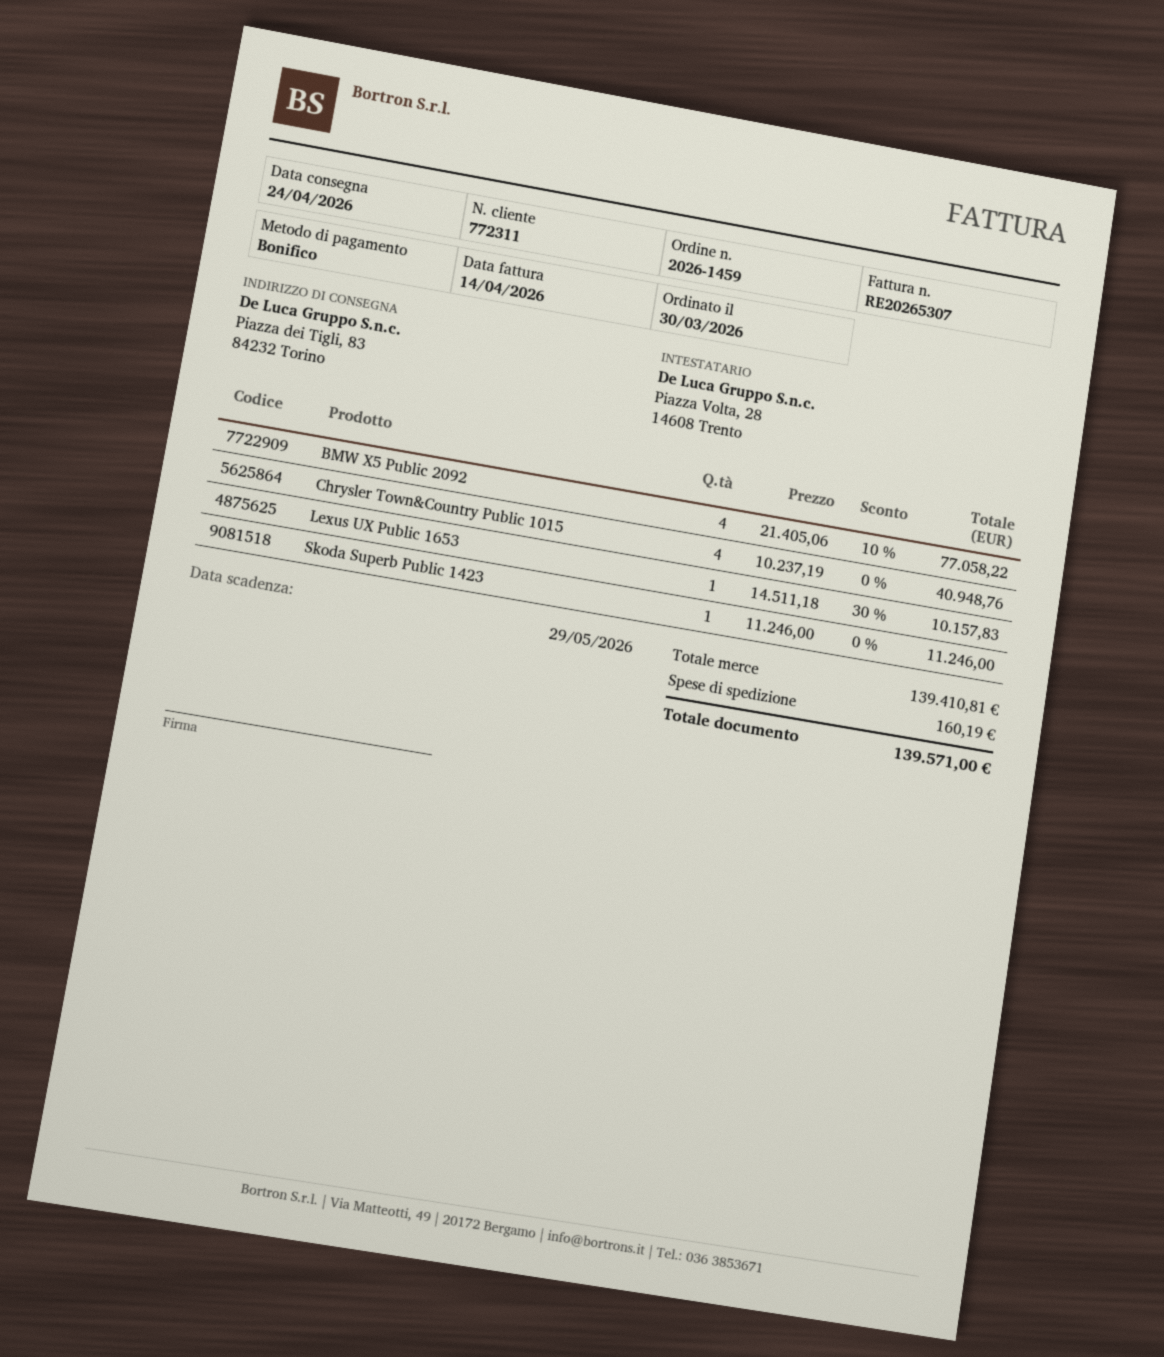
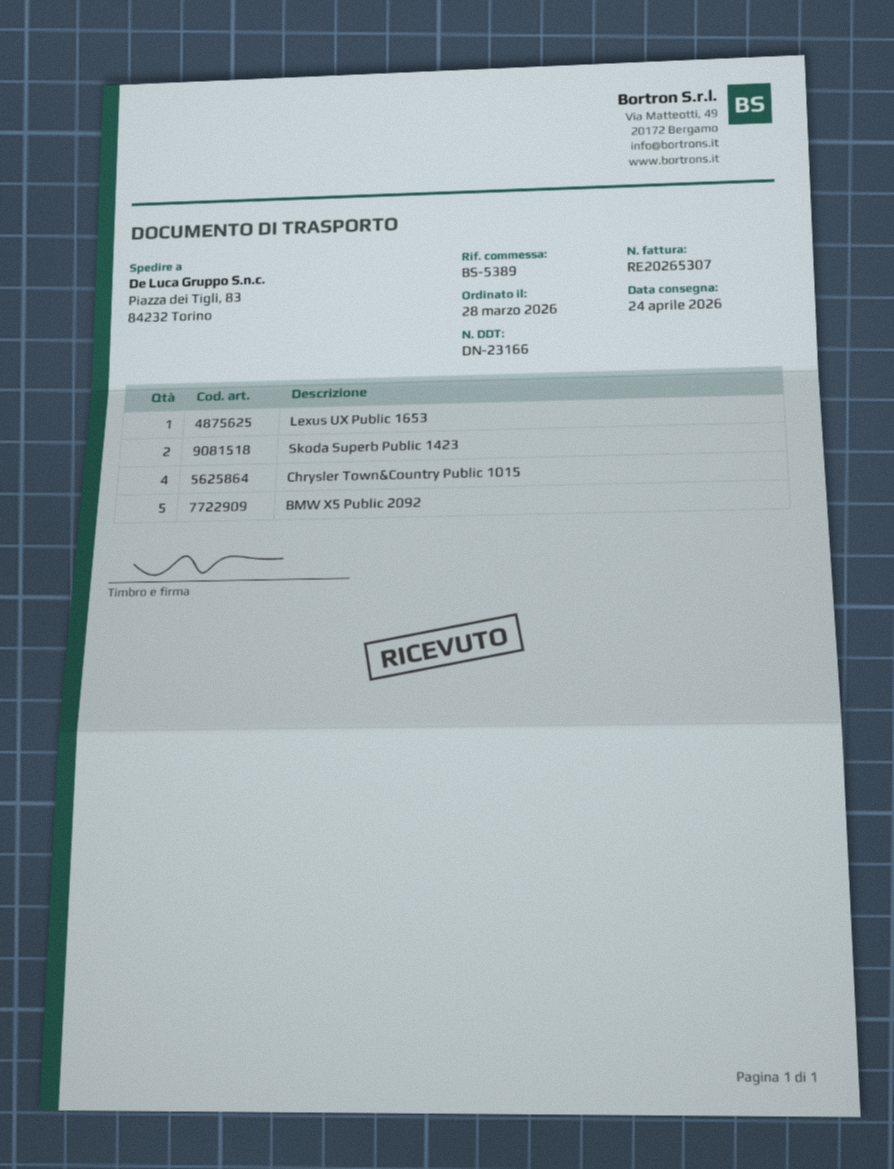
order date: 2026-03-30 -> 2026-03-28
BMW X5 Public 2092: 4 -> 5
Skoda Superb Public 1423: 1 -> 2

